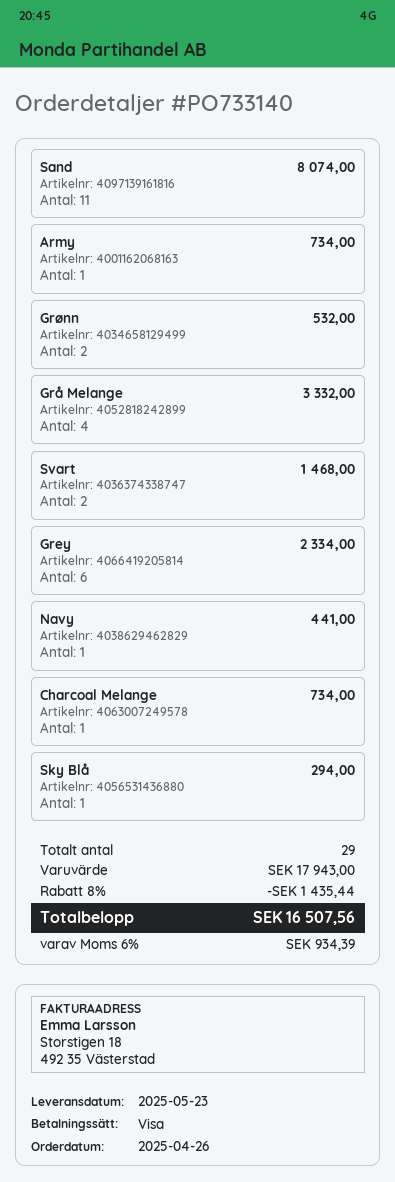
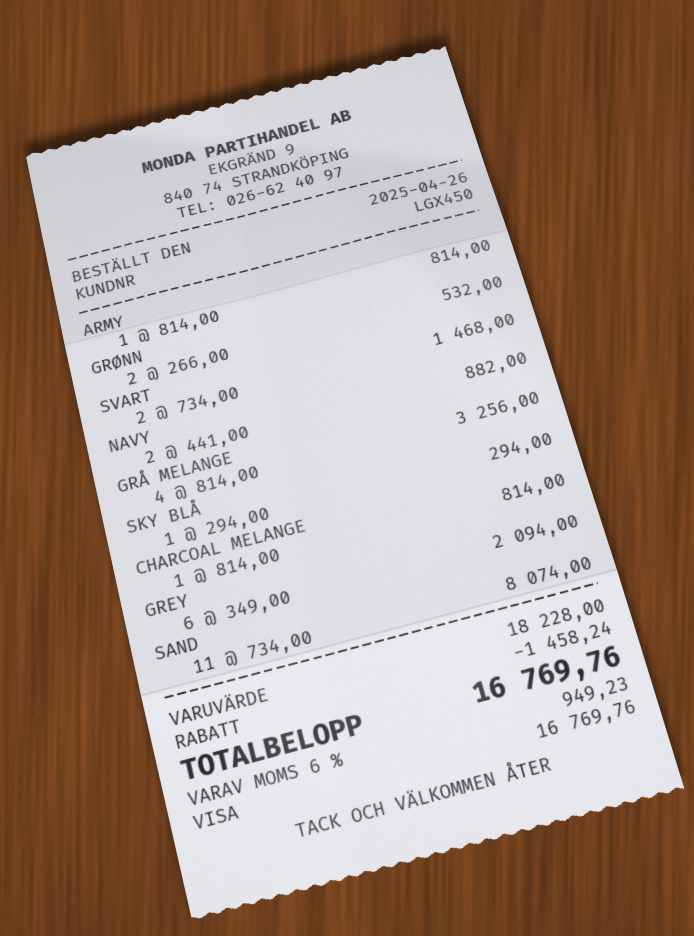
Army: 1 for 734.00 -> 1 for 814.00
Grå Melange: 4 for 3332.00 -> 4 for 3256.00
Grey: 6 for 2334.00 -> 6 for 2094.00
Navy: 1 for 441.00 -> 2 for 882.00
Charcoal Melange: 1 for 734.00 -> 1 for 814.00
subtotal: 17943.00 -> 18228.00
discount: 1435.44 -> 1458.24
tax: 6% = 934.39 -> 6% = 949.23
total: 16507.56 -> 16769.76

